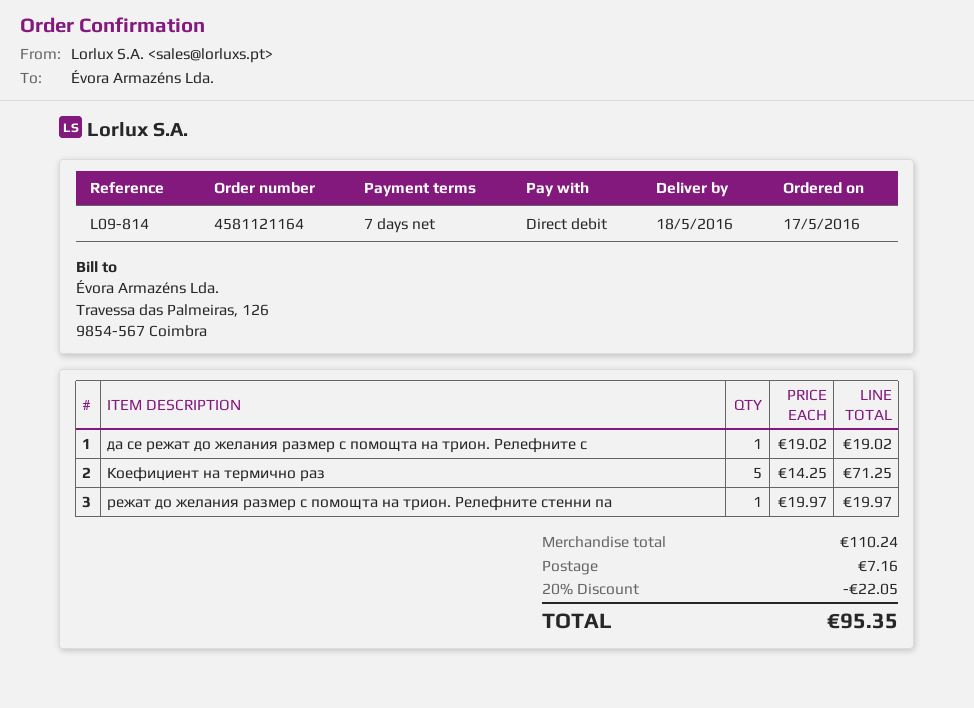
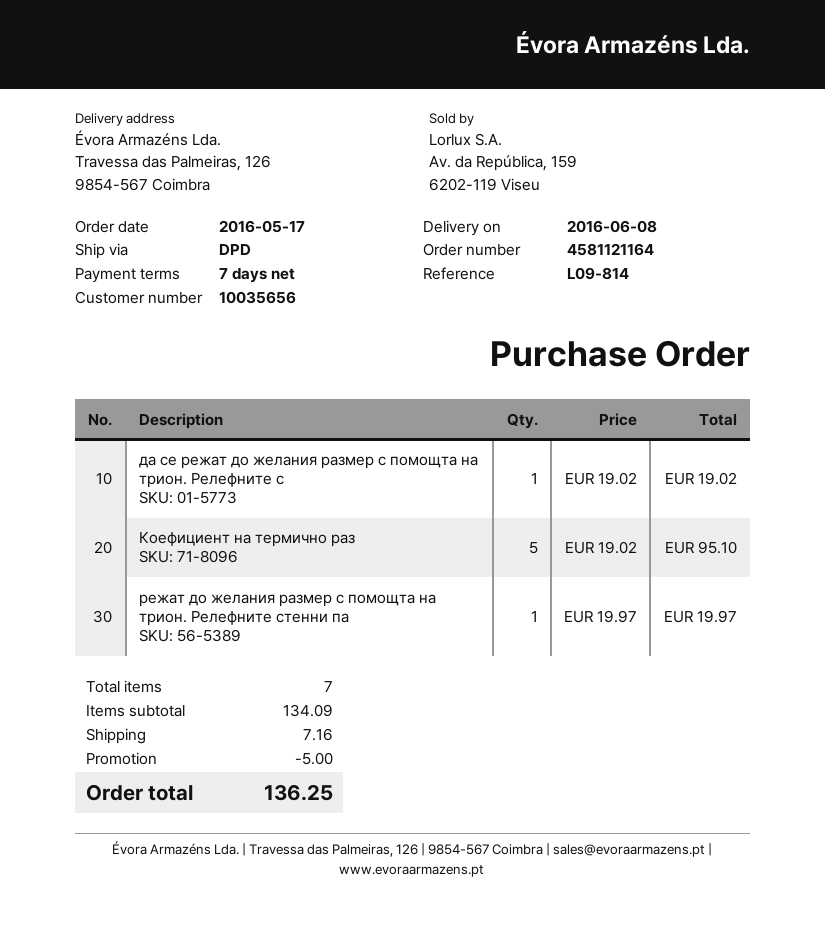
delivery date: 2016-05-18 -> 2016-06-08
Коефициент на термично раз: 5 x 14.25 = 71.25 -> 5 x 19.02 = 95.10
subtotal: 110.24 -> 134.09
discount: 22.05 -> 5.00
total: 95.35 -> 136.25

